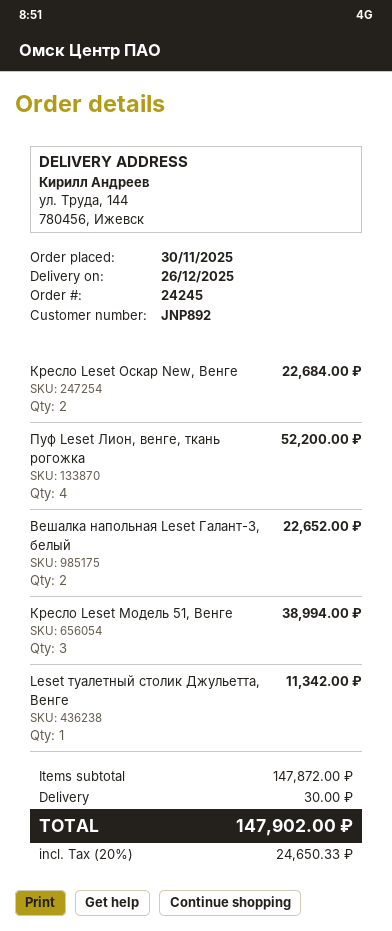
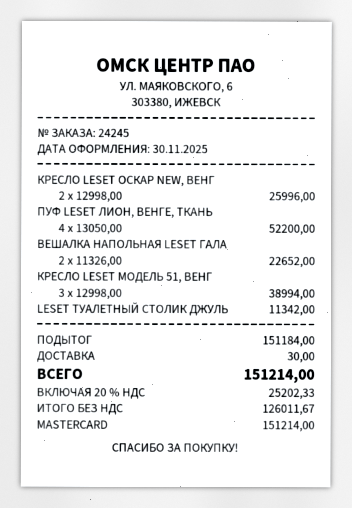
Кресло Leset Оскар New, Венге: 2 for 22684.00 -> 2 for 25996.00
subtotal: 147872.00 -> 151184.00
tax: 20% = 24650.33 -> 20% = 25202.33
total: 147902.00 -> 151214.00

